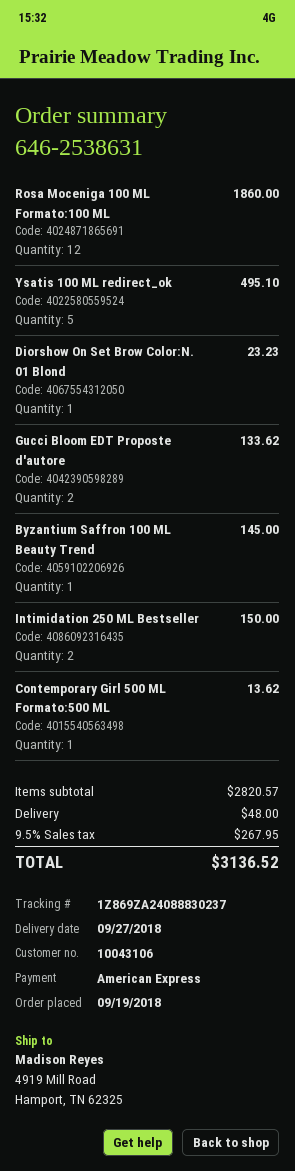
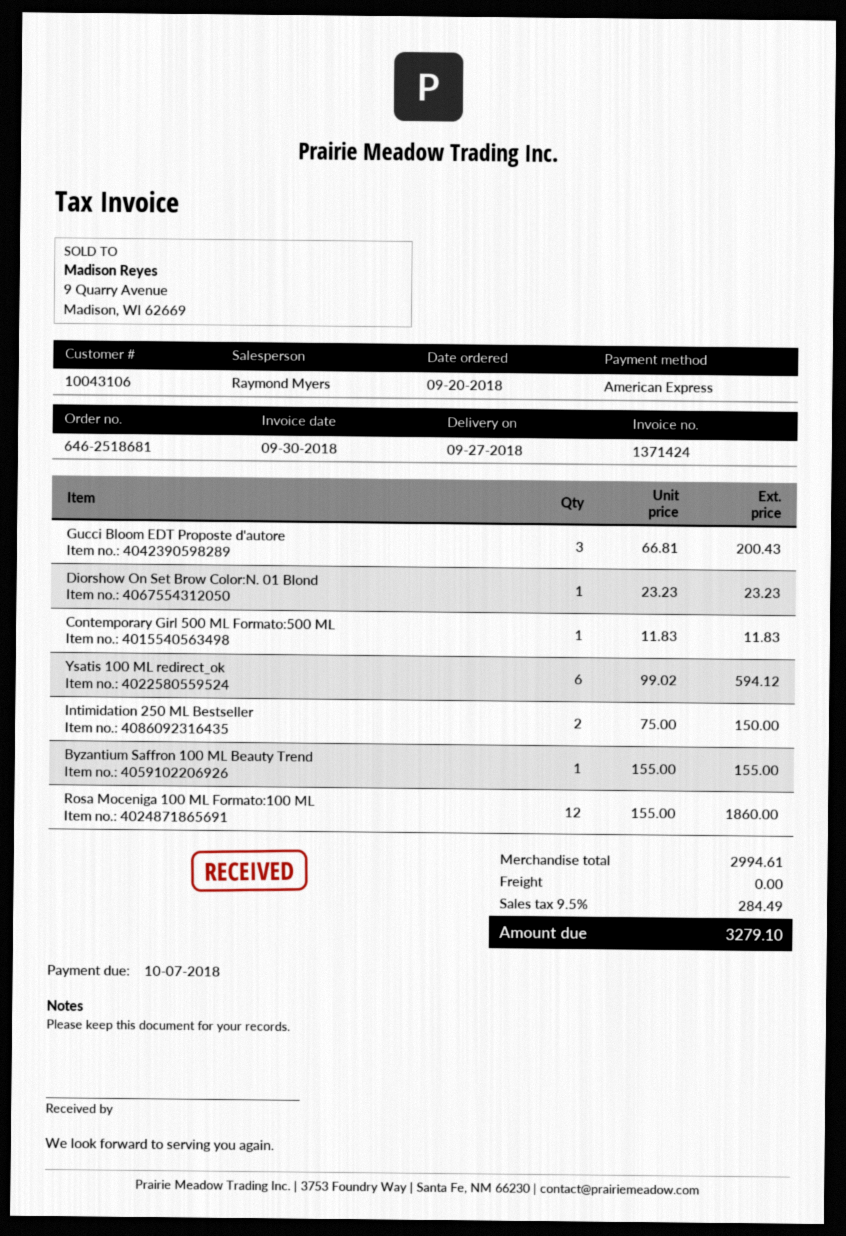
order number: 646-2538631 -> 646-2518681
order date: 2018-09-19 -> 2018-09-20
Ysatis 100 ML redirect_ok: 5 for 495.10 -> 6 for 594.12
Gucci Bloom EDT Proposte d'autore: 2 for 133.62 -> 3 for 200.43
Byzantium Saffron 100 ML Beauty Trend: 1 for 145.00 -> 1 for 155.00
Contemporary Girl 500 ML Formato:500 ML: 1 for 13.62 -> 1 for 11.83
subtotal: 2820.57 -> 2994.61
shipping: 48.00 -> 0.00
tax: 9.5% = 267.95 -> 9.5% = 284.49
total: 3136.52 -> 3279.10

